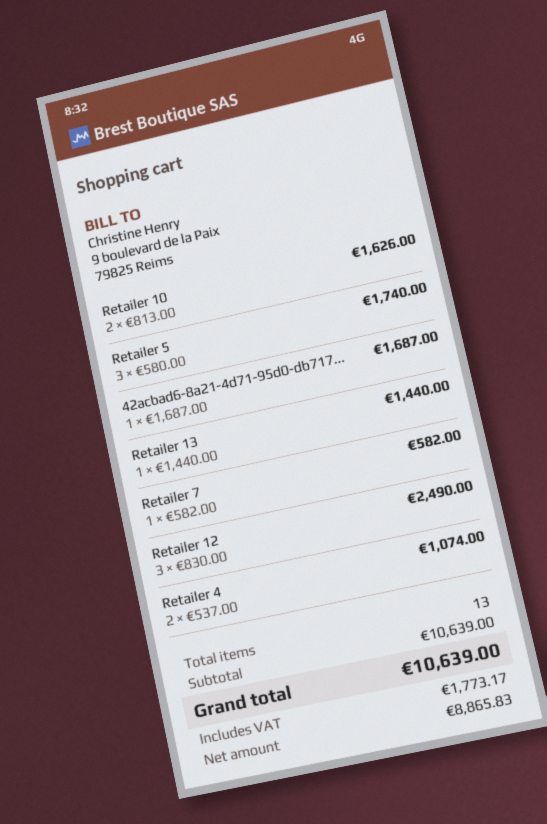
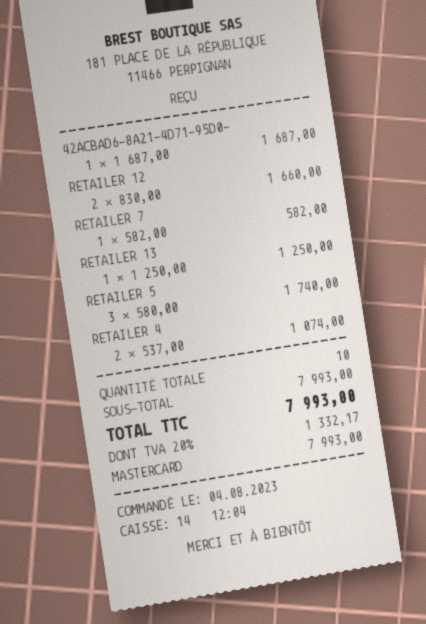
Retailer 10: 2 x 813.00 = 1626.00 -> none
Retailer 13: 1 x 1440.00 = 1440.00 -> 1 x 1250.00 = 1250.00
Retailer 12: 3 x 830.00 = 2490.00 -> 2 x 830.00 = 1660.00
total quantity: 13 -> 10
subtotal: 10639.00 -> 7993.00
tax: 1773.17 -> 1332.17
total: 10639.00 -> 7993.00

